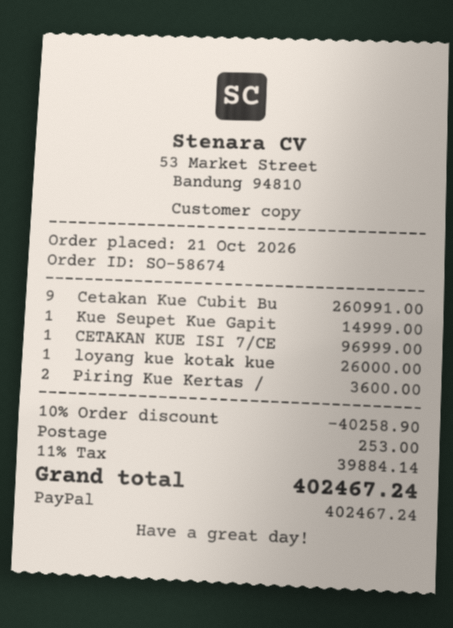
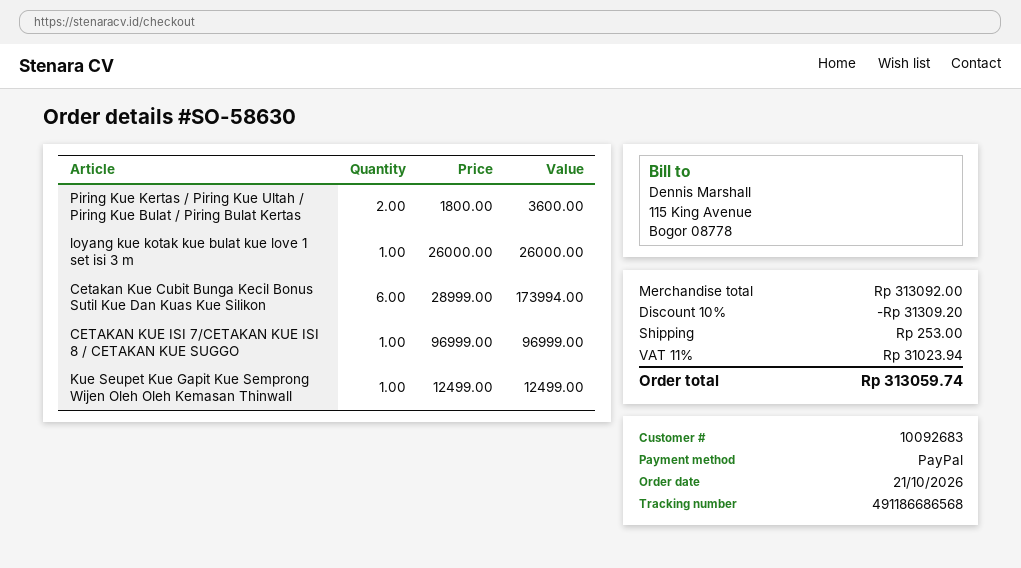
order number: SO-58674 -> SO-58630
Cetakan Kue Cubit Bu: 9 for 260991.00 -> 6 for 173994.00
Kue Seupet Kue Gapit: 1 for 14999.00 -> 1 for 12499.00
discount: 10% = 40258.90 -> 10% = 31309.20
tax: 11% = 39884.14 -> 11% = 31023.94
total: 402467.24 -> 313059.74

